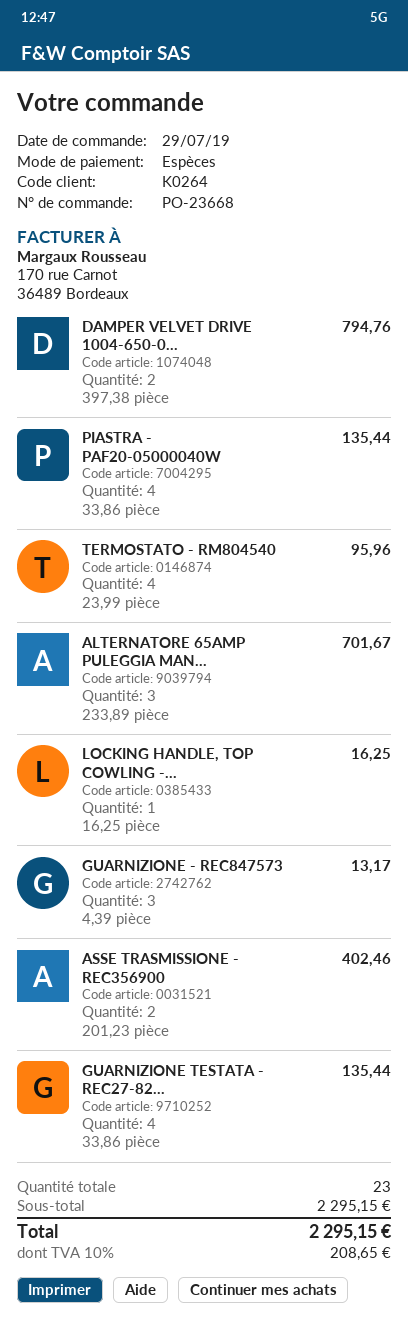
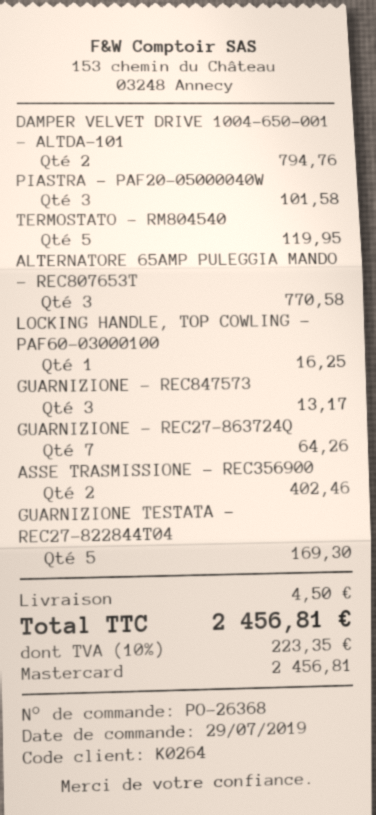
order number: PO-23668 -> PO-26368
payment method: cash -> Mastercard
PIASTRA - PAF20-05000040W: 4 for 135.44 -> 3 for 101.58
TERMOSTATO - RM804540: 4 for 95.96 -> 5 for 119.95
ALTERNATORE 65AMP PULEGGIA MAN...: 3 for 701.67 -> 3 for 770.58
GUARNIZIONE TESTATA - REC27-82...: 4 for 135.44 -> 5 for 169.30
GUARNIZIONE - REC27-863724Q: none -> 7 for 64.26
shipping: none -> 4.50
tax: 10% = 208.65 -> 10% = 223.35
total: 2295.15 -> 2456.81

